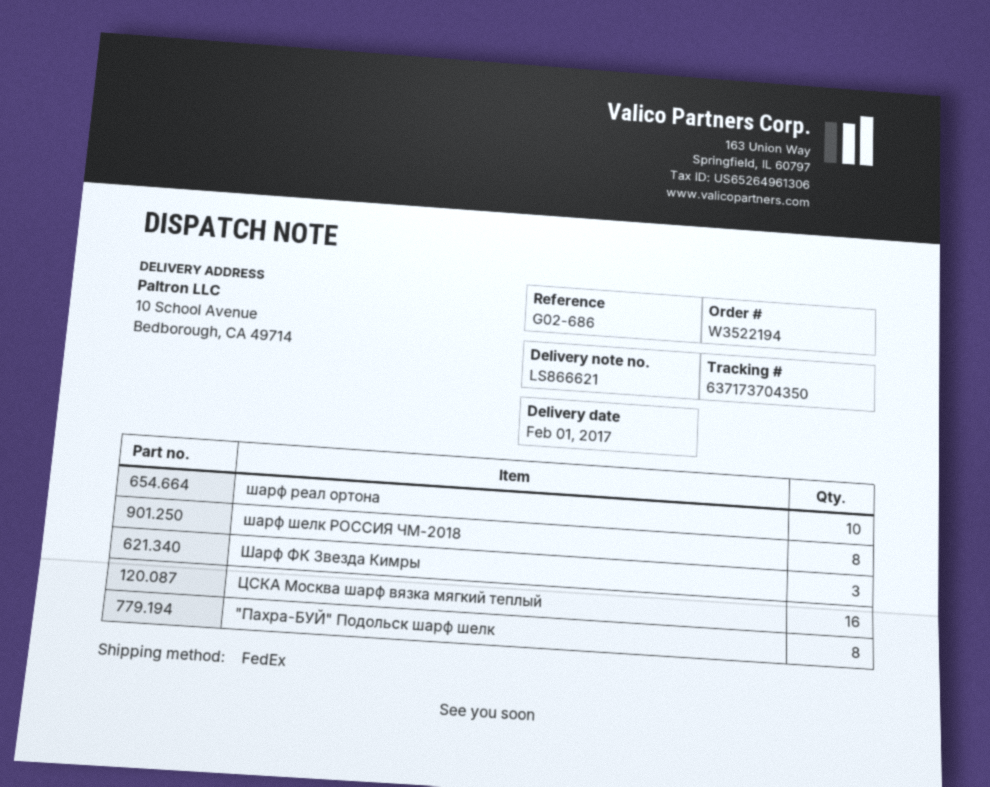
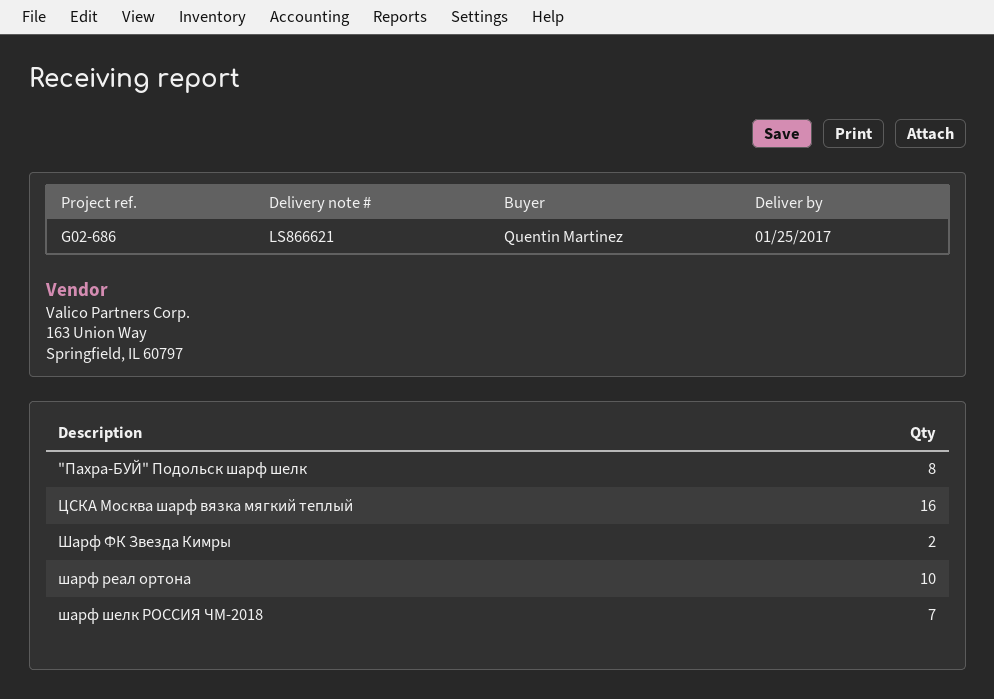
delivery date: 2017-02-01 -> 2017-01-25
шарф шелк РОССИЯ ЧМ-2018: 8 -> 7
Шарф ФК Звезда Кимры: 3 -> 2

